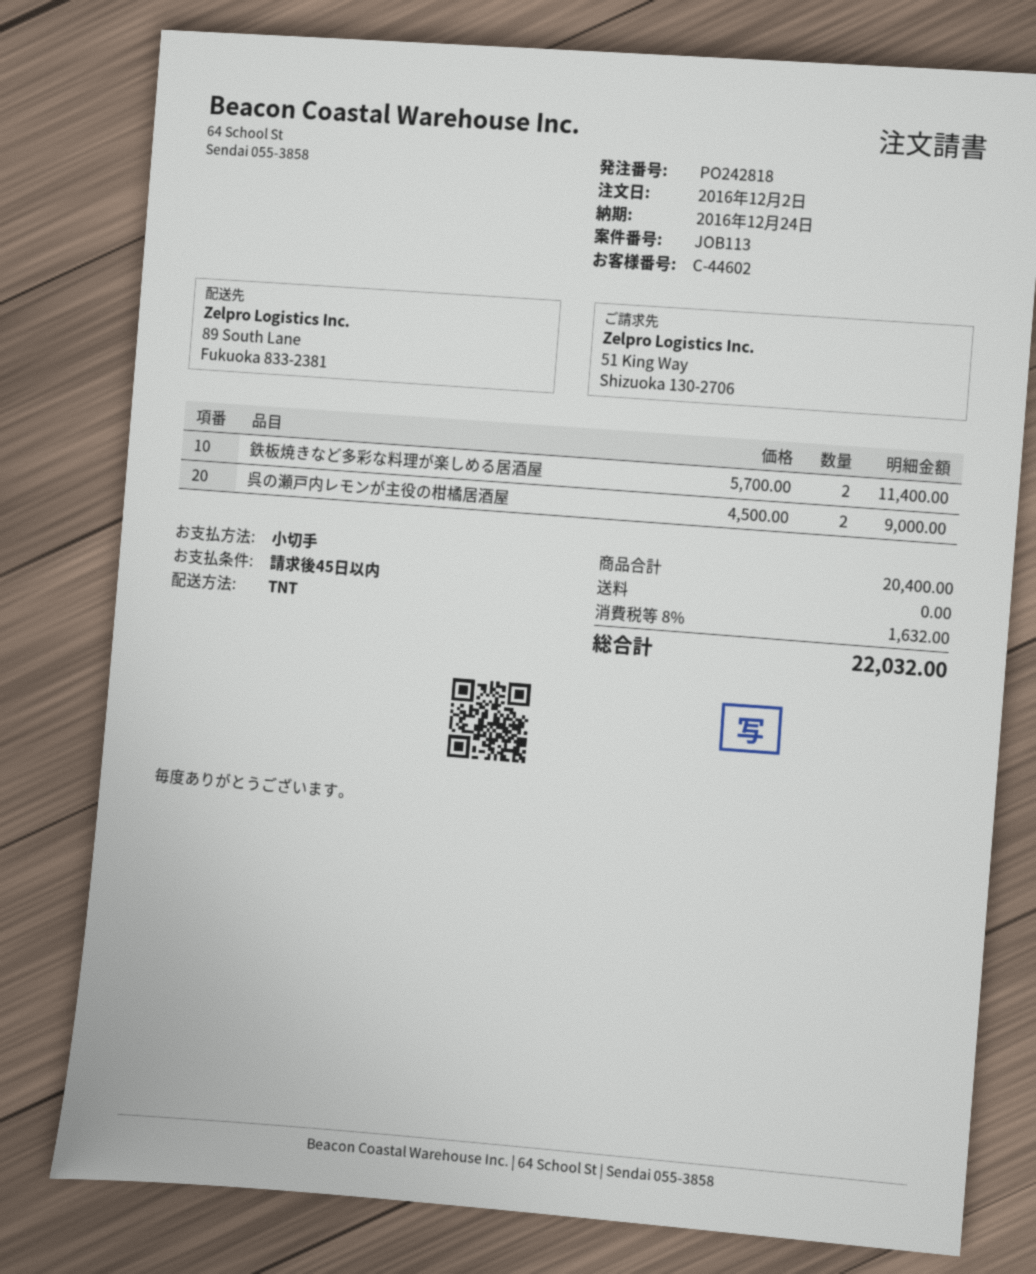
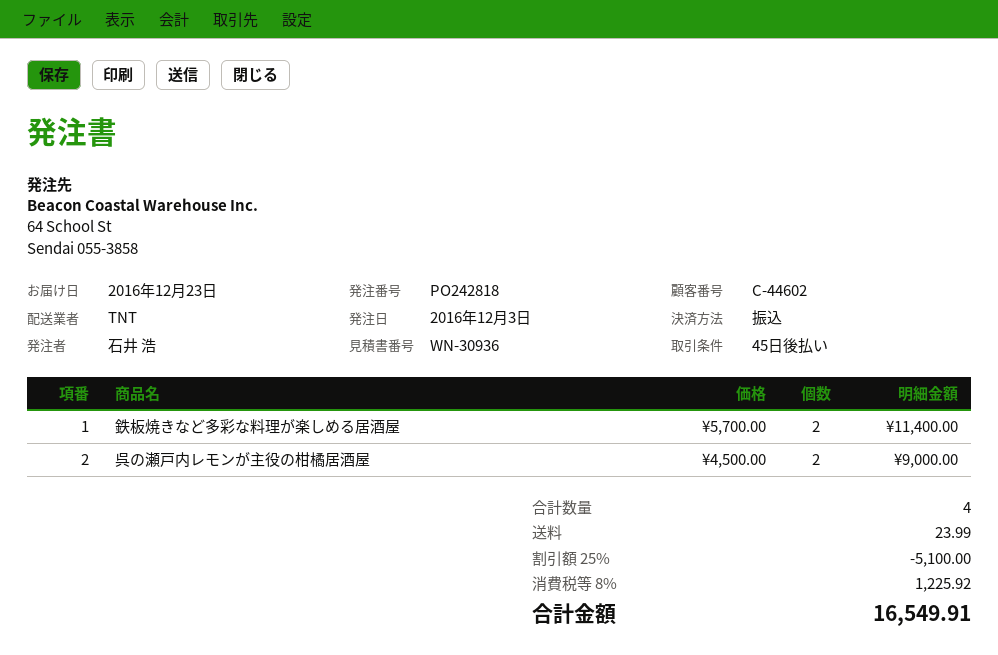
order date: 2016-12-02 -> 2016-12-03
delivery date: 2016-12-24 -> 2016-12-23
payment method: cheque -> bank transfer
discount: none -> 25% = 5100.00
shipping: 0.00 -> 23.99
tax: 8% = 1632.00 -> 8% = 1225.92
total: 22032.00 -> 16549.91

